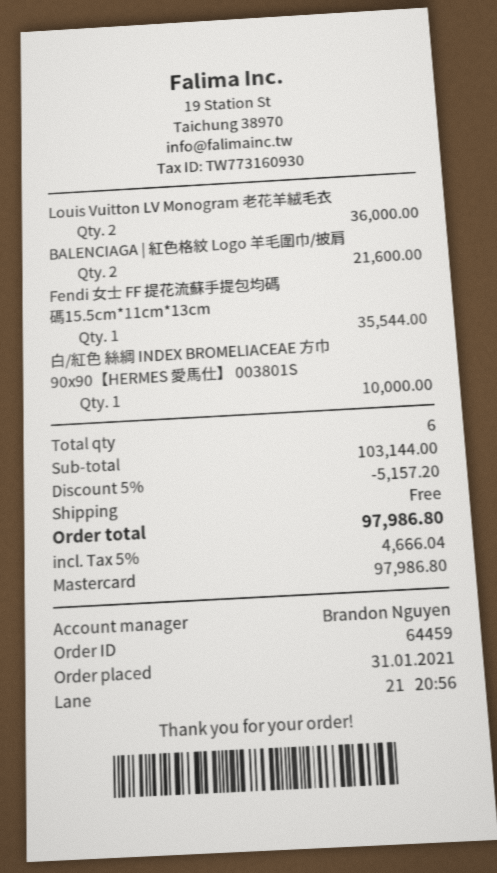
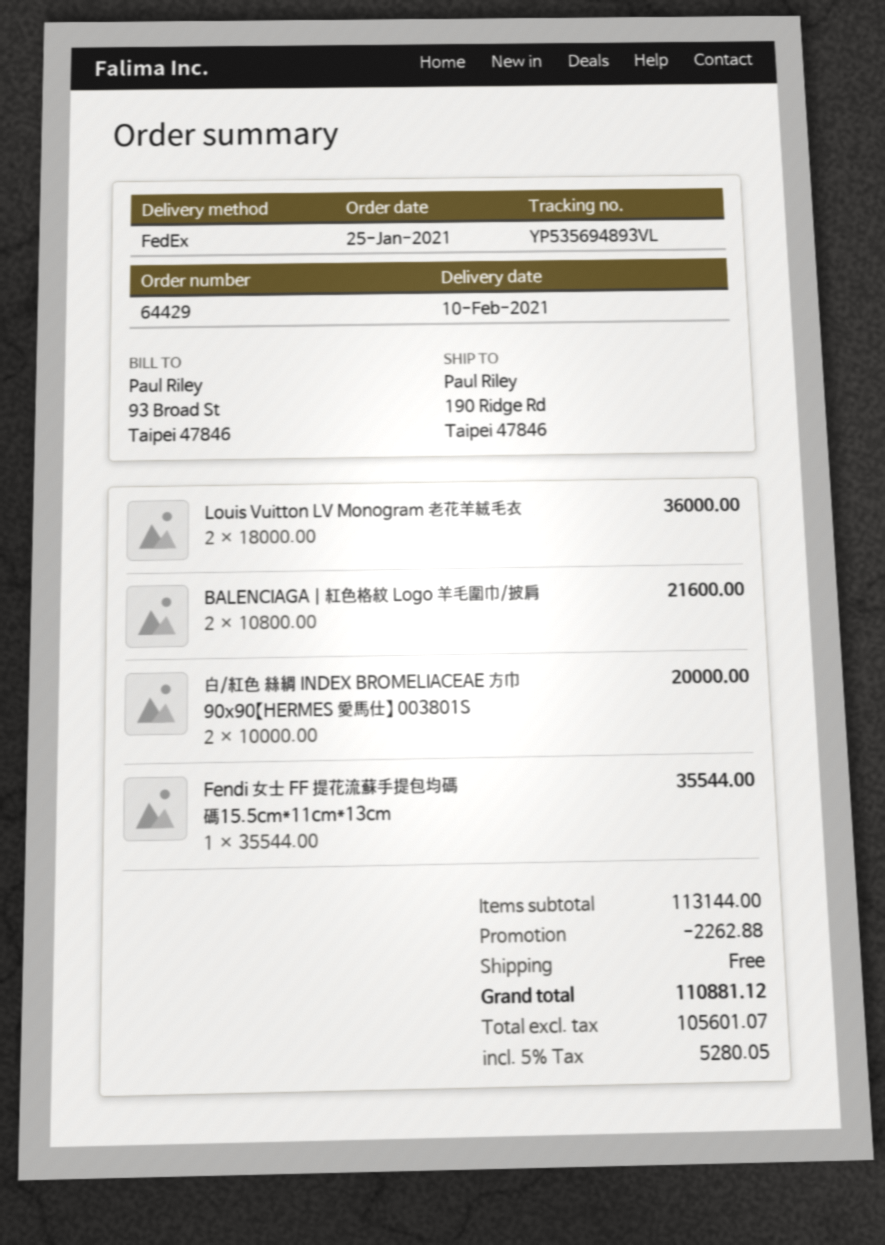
order number: 64459 -> 64429
order date: 2021-01-31 -> 2021-01-25
白/紅色 絲綢 INDEX BROMELIACEAE 方巾 90x90【HERMES 愛馬仕】 003801S: 1 for 10000.00 -> 2 for 20000.00
subtotal: 103144.00 -> 113144.00
discount: 5157.20 -> 2262.88
tax: 5% = 4666.04 -> 5% = 5280.05
total: 97986.80 -> 110881.12

